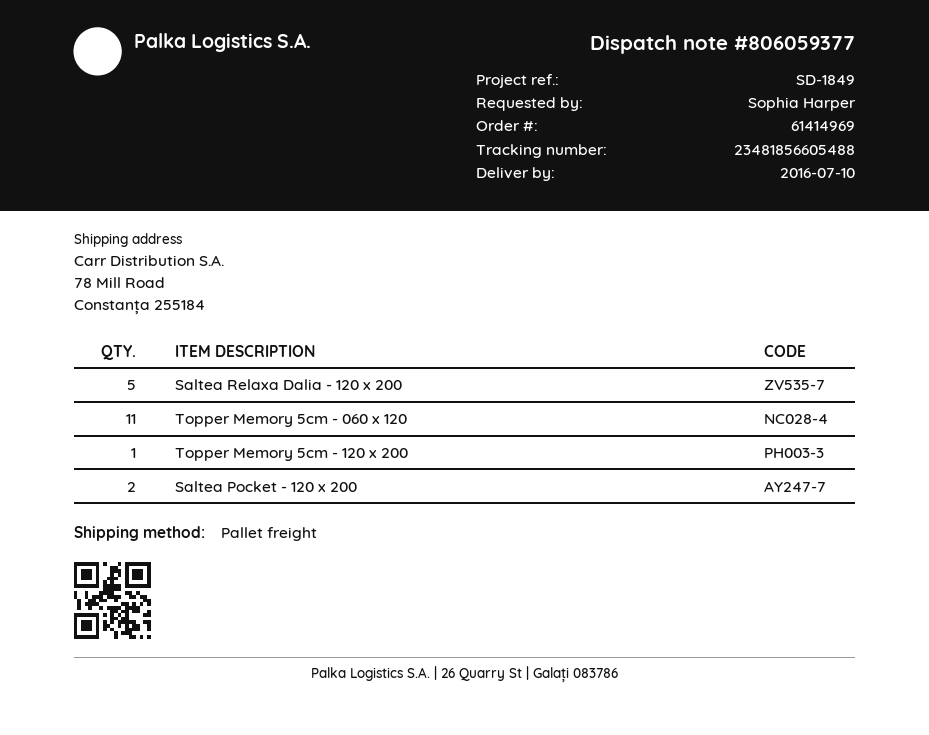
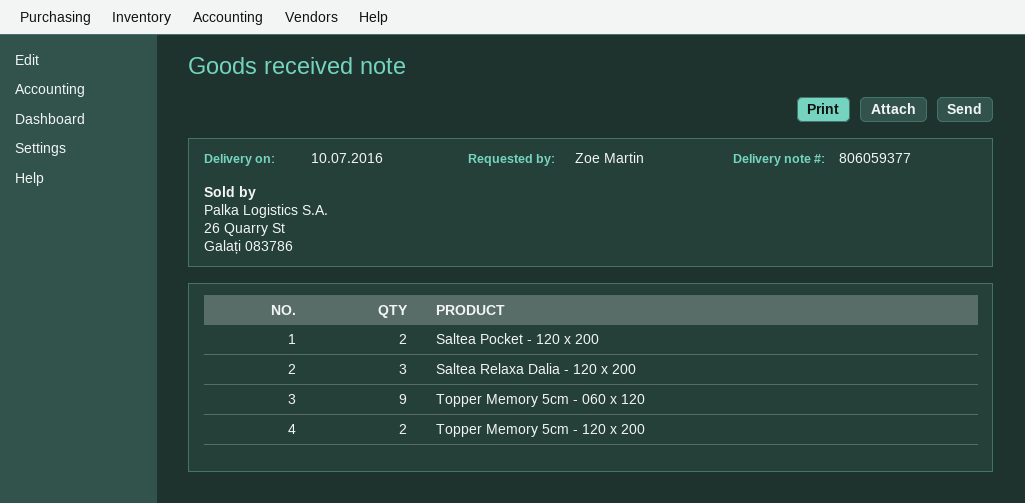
ordered by: Sophia Harper -> Zoe Martin
Saltea Relaxa Dalia - 120 x 200: 5 -> 3
Topper Memory 5cm - 060 x 120: 11 -> 9
Topper Memory 5cm - 120 x 200: 1 -> 2

